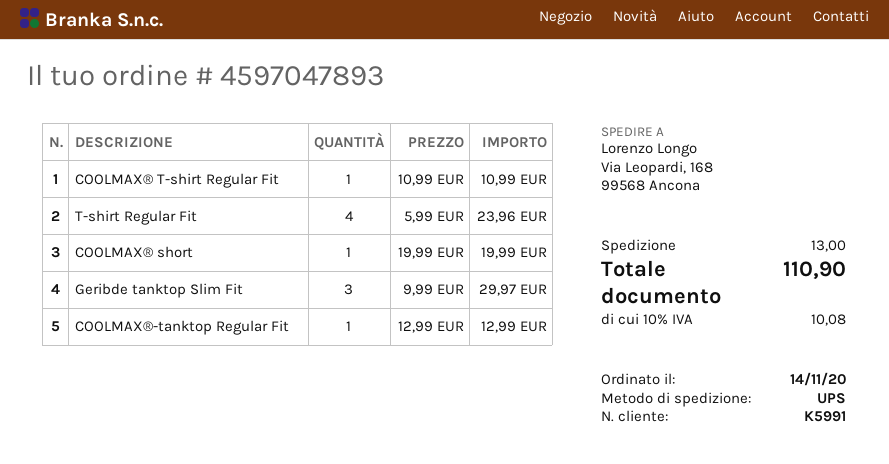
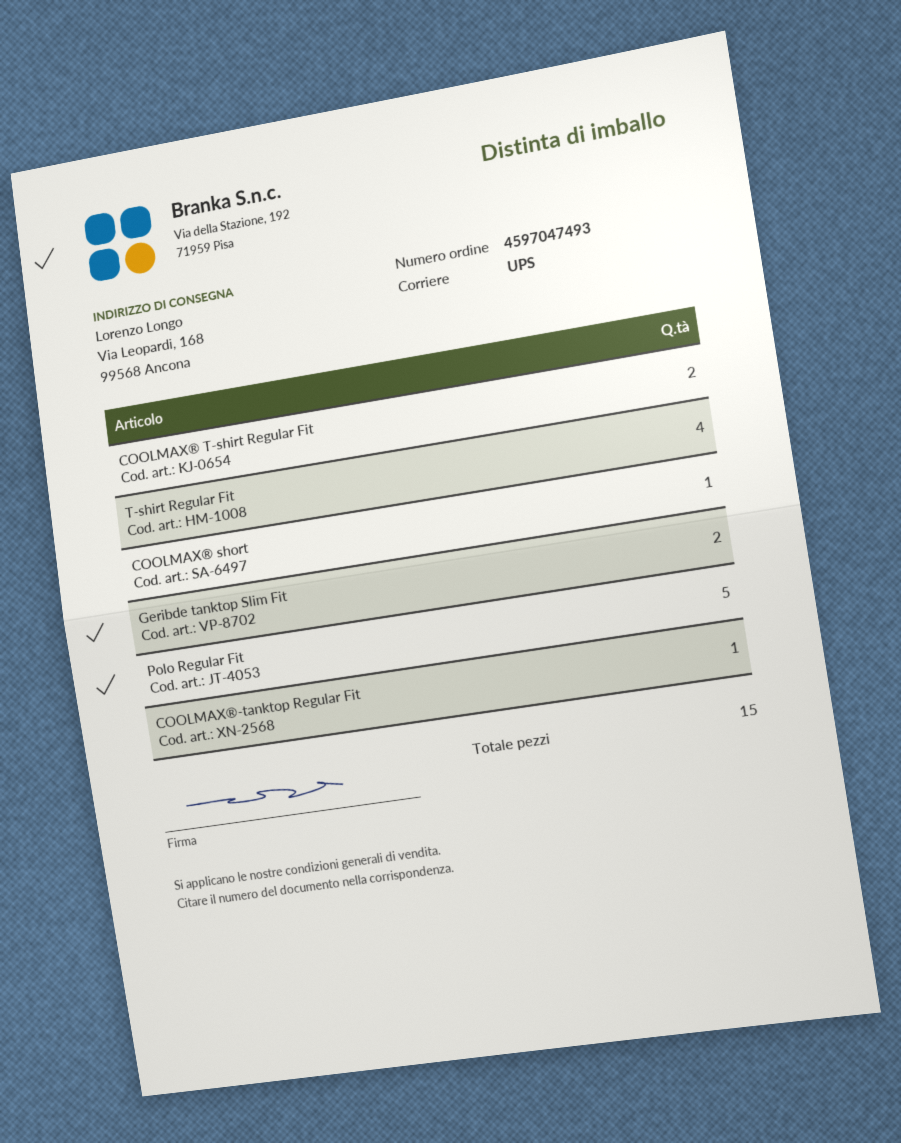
order number: 4597047893 -> 4597047493
COOLMAX® T-shirt Regular Fit: 1 -> 2
Geribde tanktop Slim Fit: 3 -> 2
Polo Regular Fit: none -> 5

